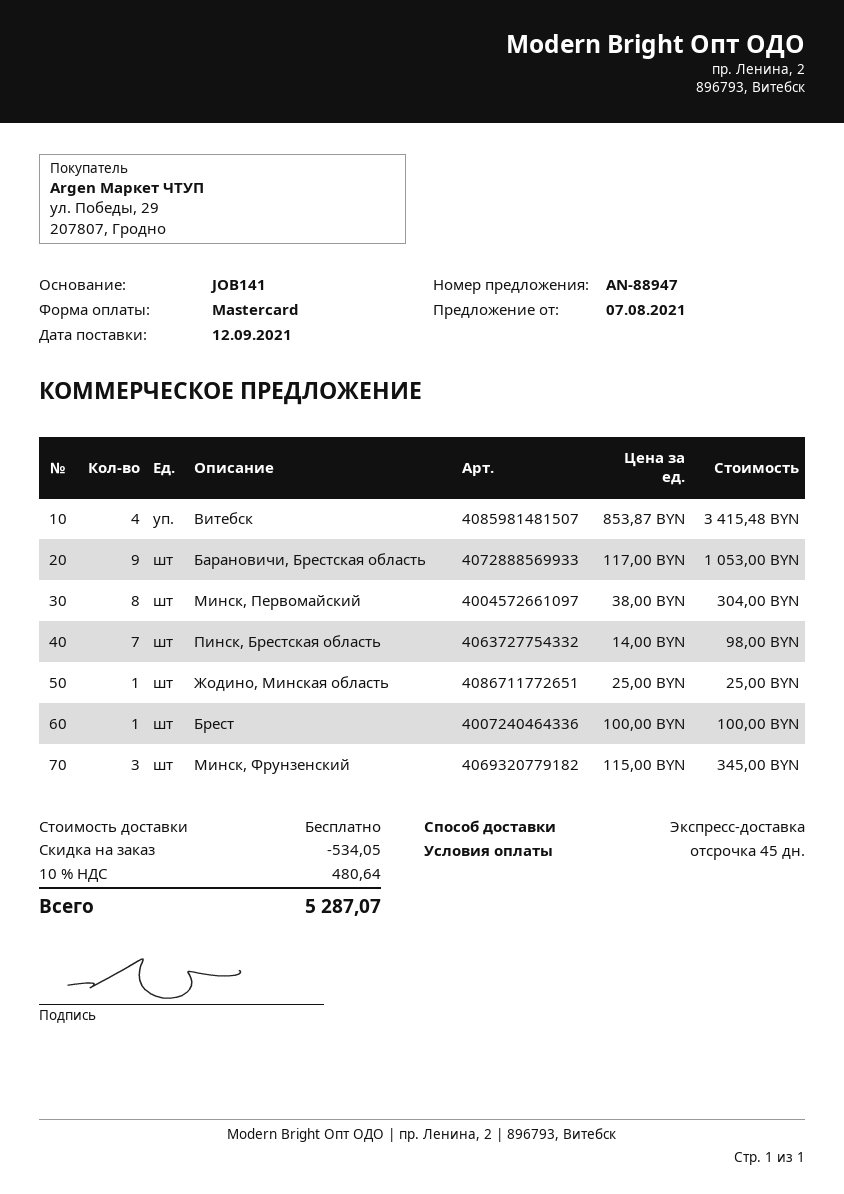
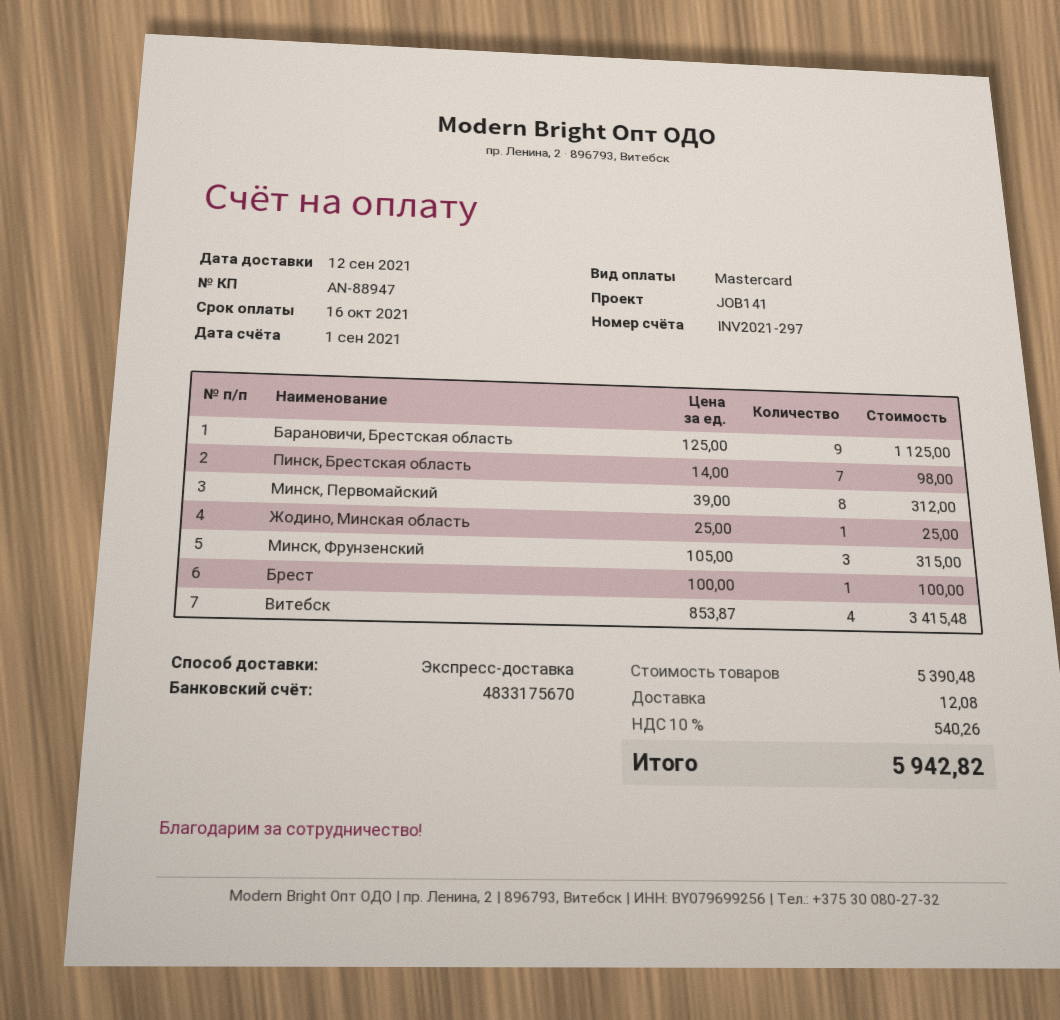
Барановичи, Брестская область: 9 x 117.00 = 1053.00 -> 9 x 125.00 = 1125.00
Минск, Первомайский: 8 x 38.00 = 304.00 -> 8 x 39.00 = 312.00
Минск, Фрунзенский: 3 x 115.00 = 345.00 -> 3 x 105.00 = 315.00
discount: 534.05 -> none
shipping: 0.00 -> 12.08
tax: 10% = 480.64 -> 10% = 540.26
total: 5287.07 -> 5942.82

